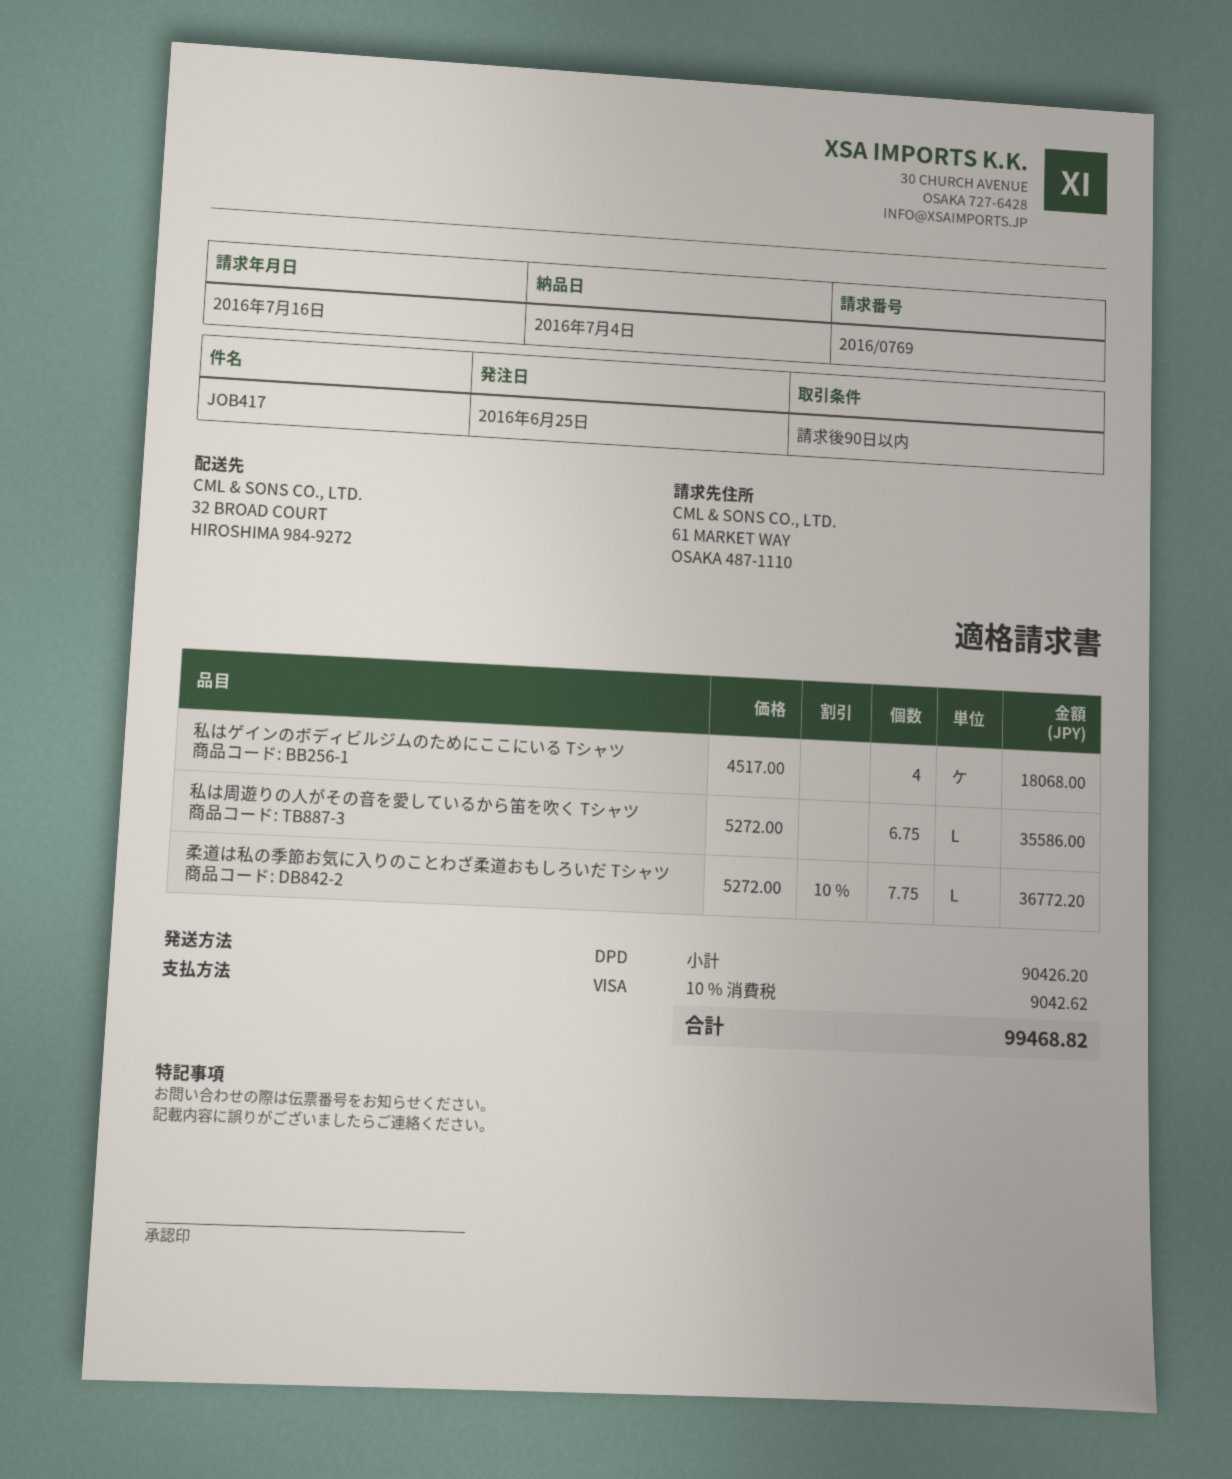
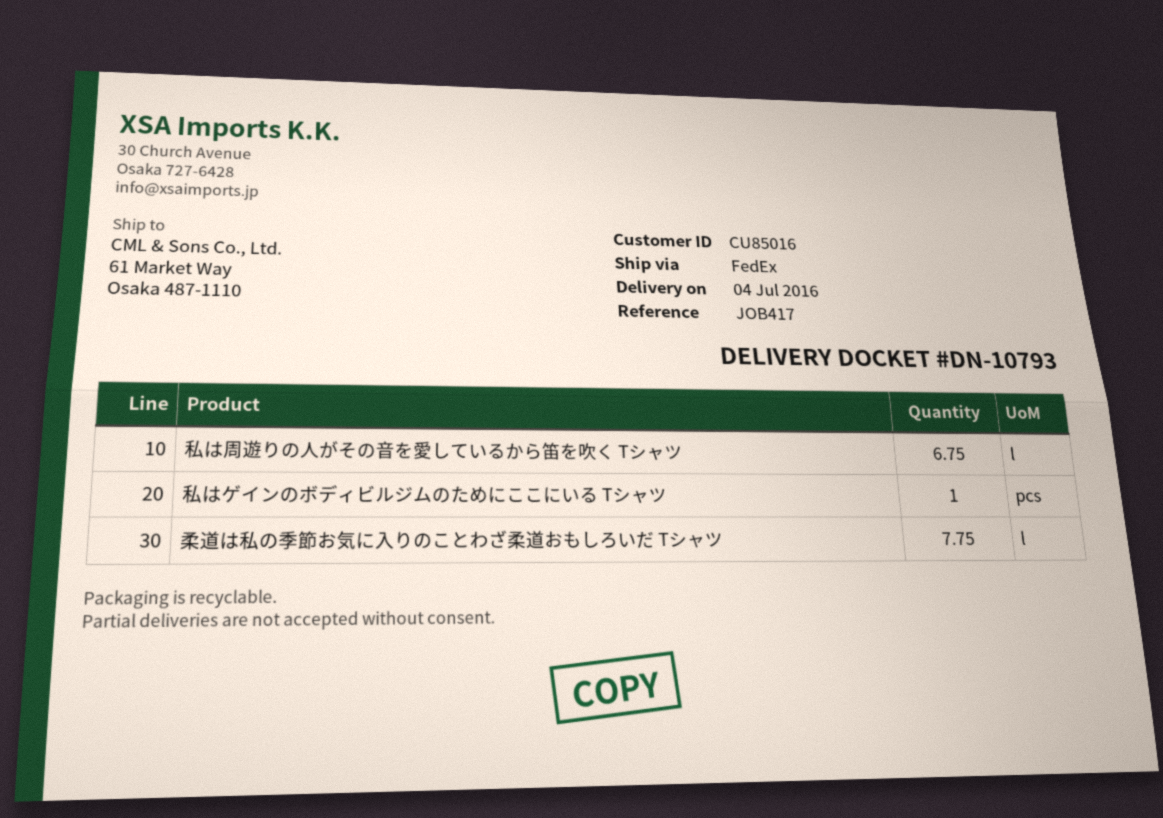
shipping method: DPD -> FedEx
ship to: 32 BROAD COURT, HIROSHIMA 984-9272 -> 61 Market Way, Osaka 487-1110
私はゲインのボディビルジムのためにここにいる Tシャツ: 4 -> 1

